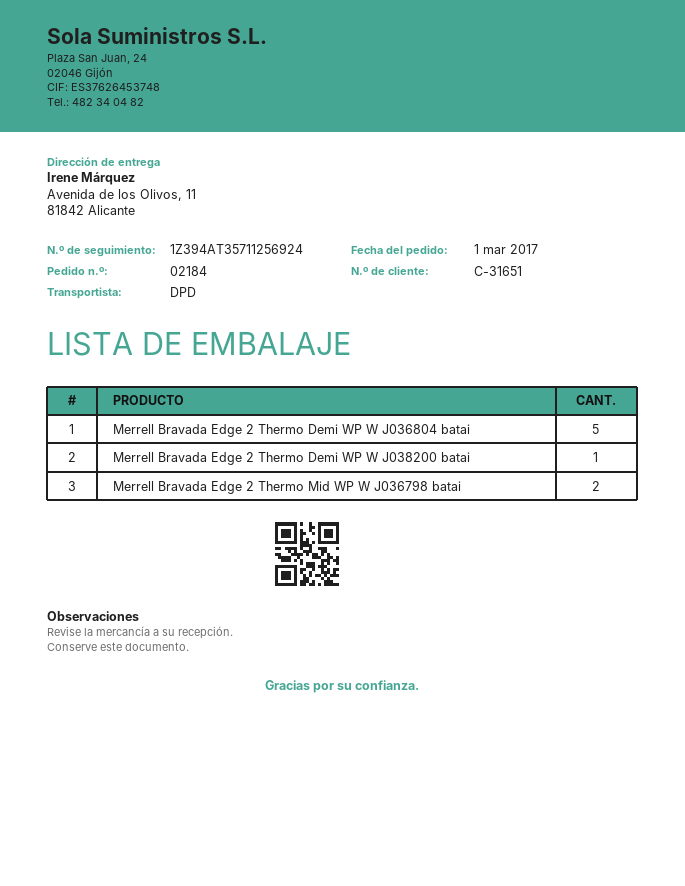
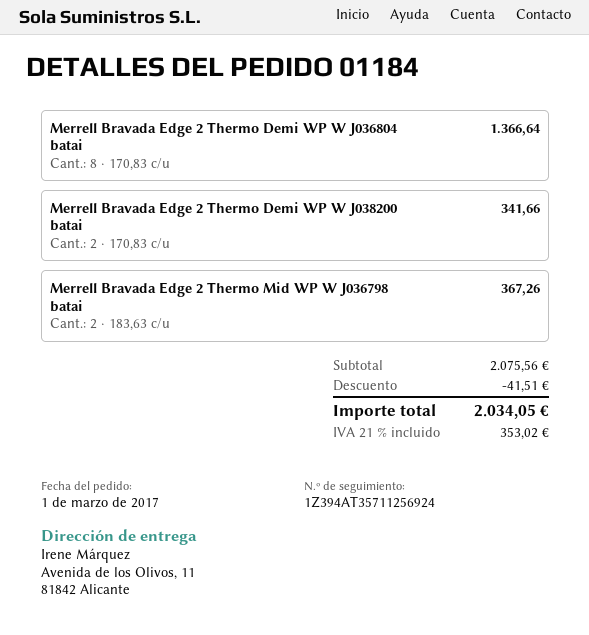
order number: 02184 -> 01184
Merrell Bravada Edge 2 Thermo Demi WP W J036804 batai: 5 -> 8
Merrell Bravada Edge 2 Thermo Demi WP W J038200 batai: 1 -> 2

